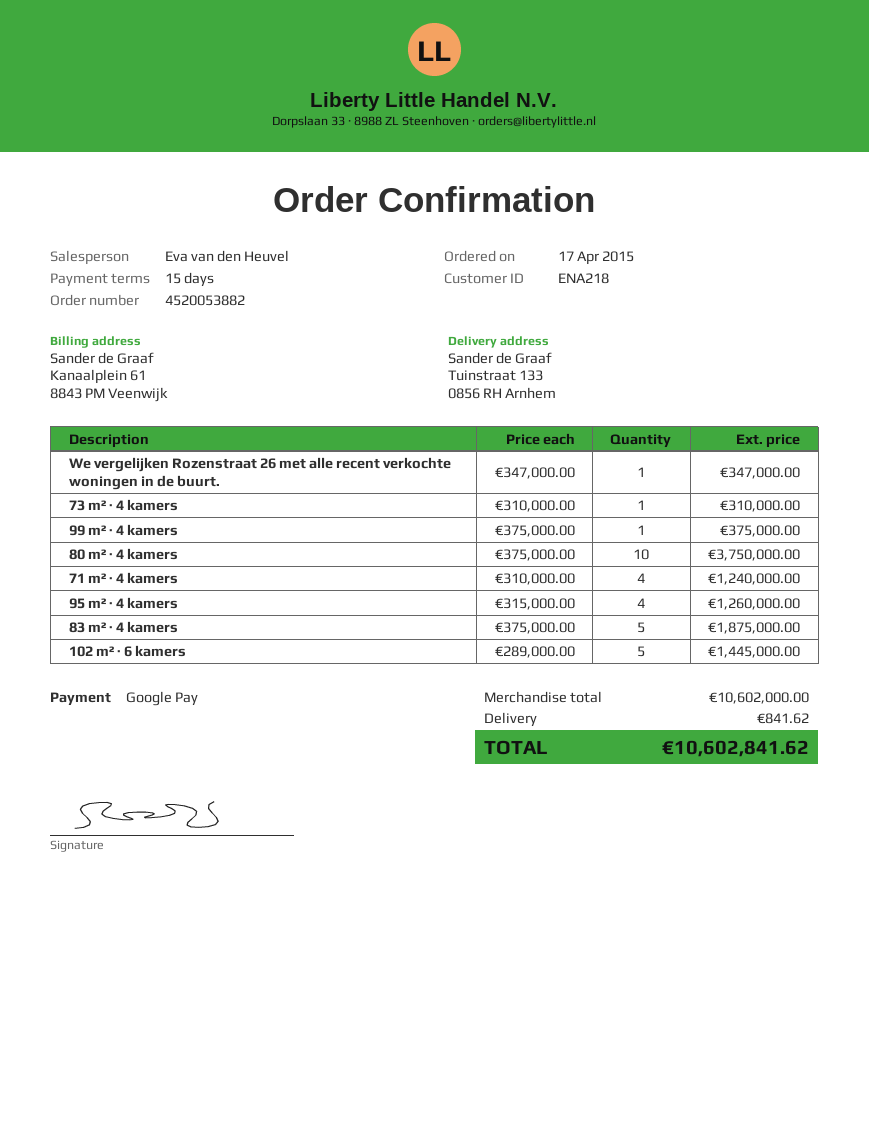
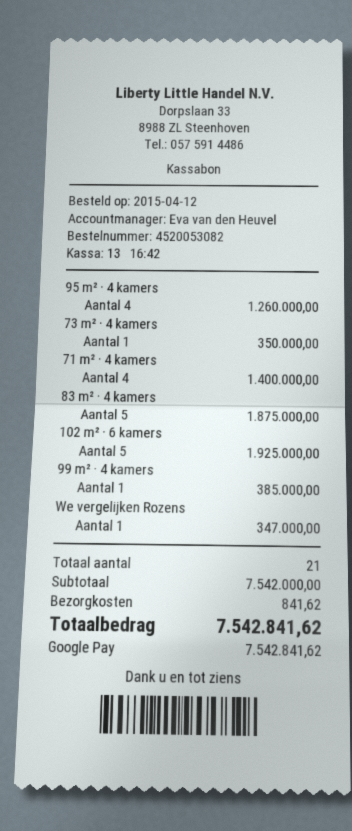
order number: 4520053882 -> 4520053082
order date: 2015-04-17 -> 2015-04-12
73 m² · 4 kamers: 1 for 310000.00 -> 1 for 350000.00
99 m² · 4 kamers: 1 for 375000.00 -> 1 for 385000.00
80 m² · 4 kamers: 10 for 3750000.00 -> none
71 m² · 4 kamers: 4 for 1240000.00 -> 4 for 1400000.00
102 m² · 6 kamers: 5 for 1445000.00 -> 5 for 1925000.00
subtotal: 10602000.00 -> 7542000.00
total: 10602841.62 -> 7542841.62

